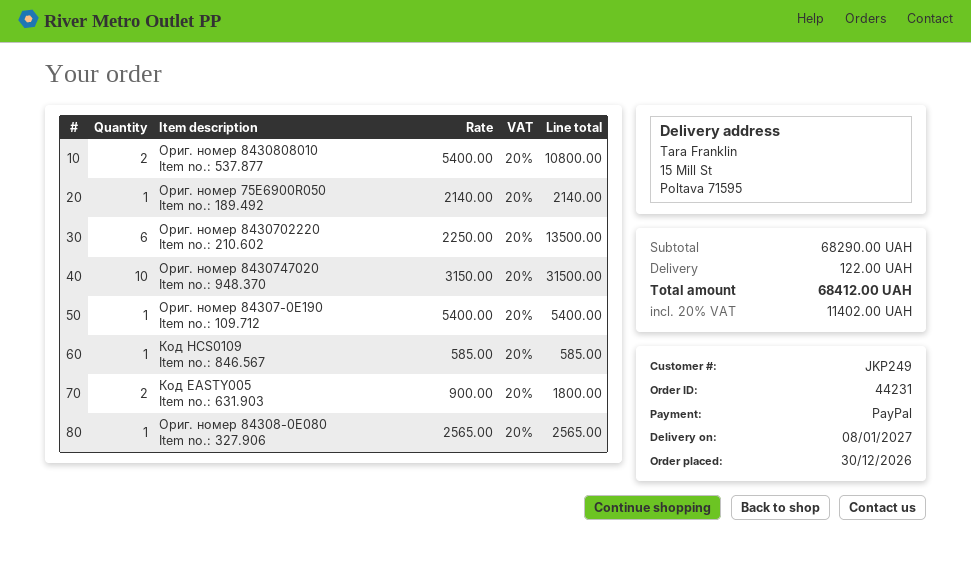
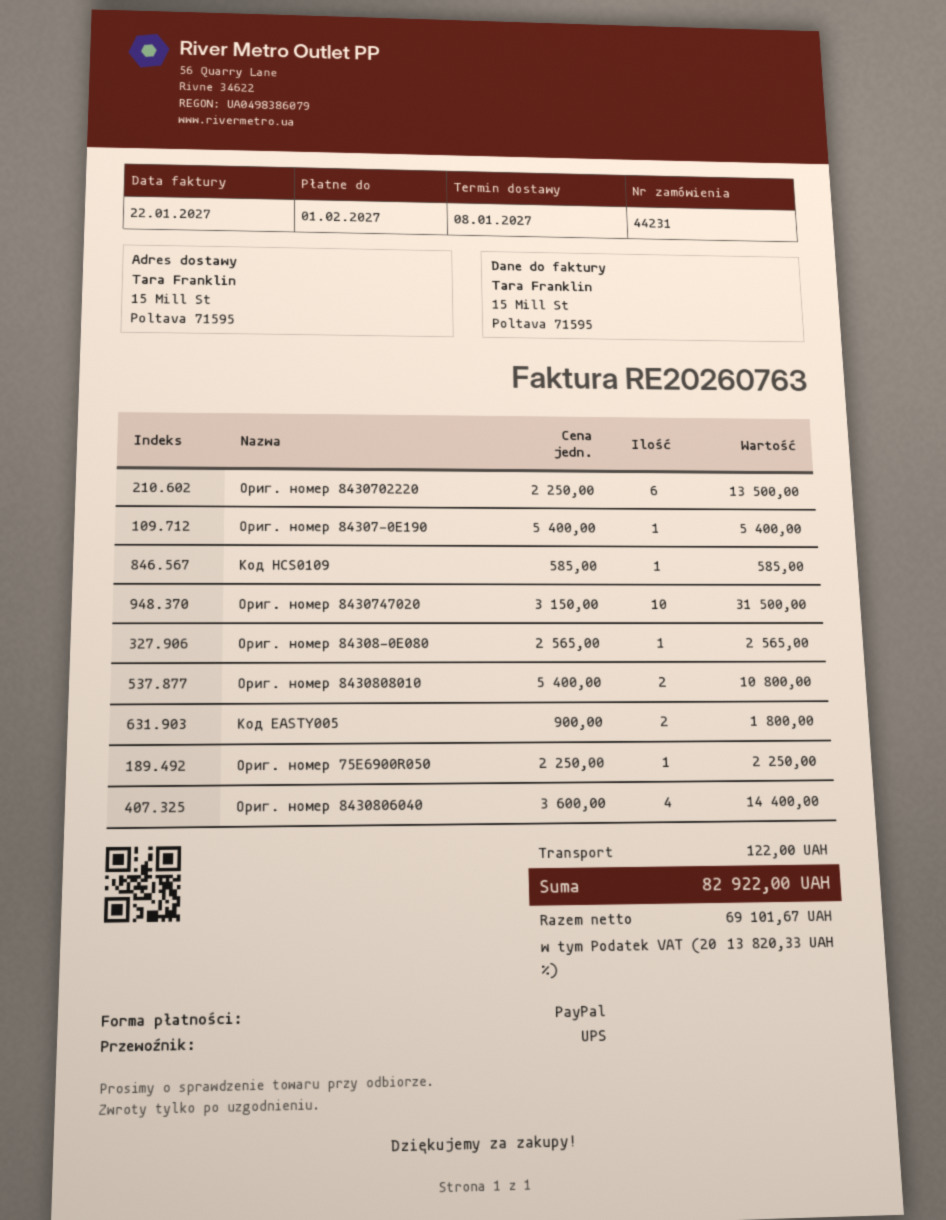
Ориг. номер 75E6900R050: 1 x 2140.00 = 2140.00 -> 1 x 2250.00 = 2250.00
Ориг. номер 8430806040: none -> 4 x 3600.00 = 14400.00
tax: 20% = 11402.00 -> 20% = 13820.33
total: 68412.00 -> 82922.00

